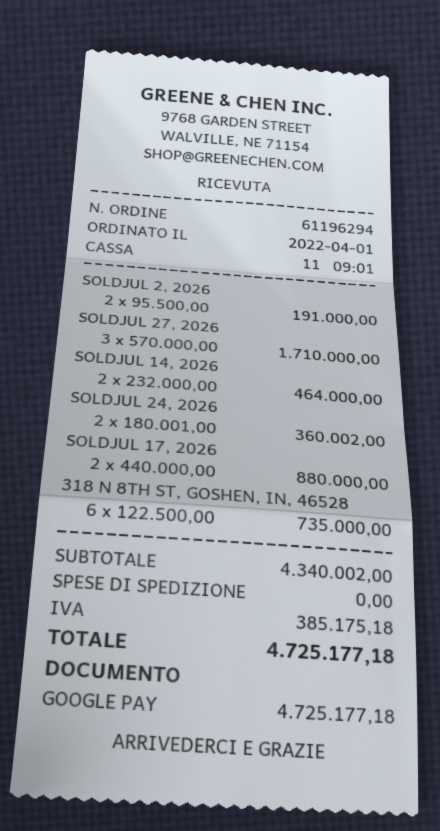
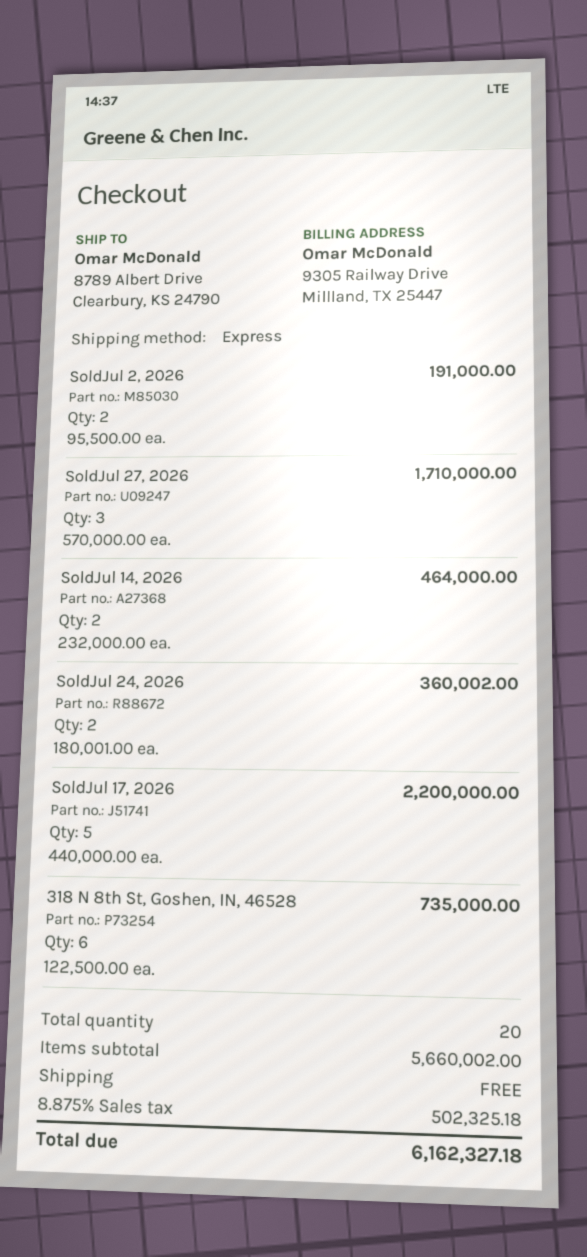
SOLDJUL 17, 2026: 2 x 440000.00 = 880000.00 -> 5 x 440000.00 = 2200000.00
subtotal: 4340002.00 -> 5660002.00
tax: 385175.18 -> 502325.18
total: 4725177.18 -> 6162327.18

